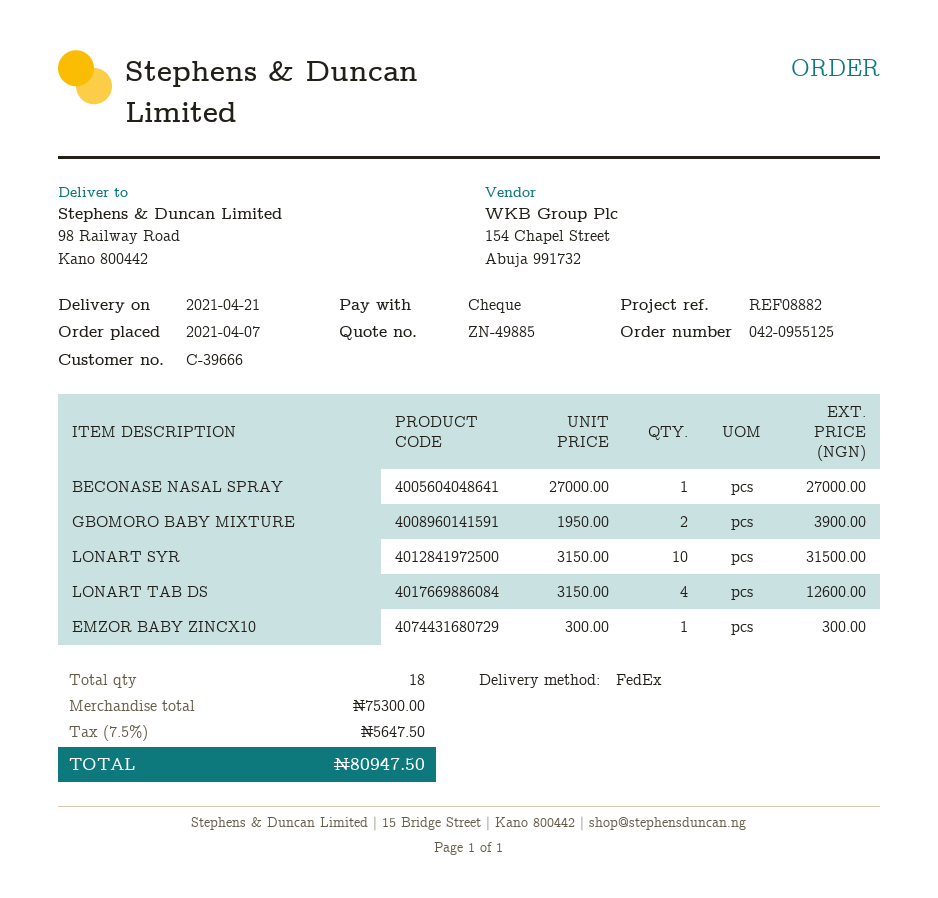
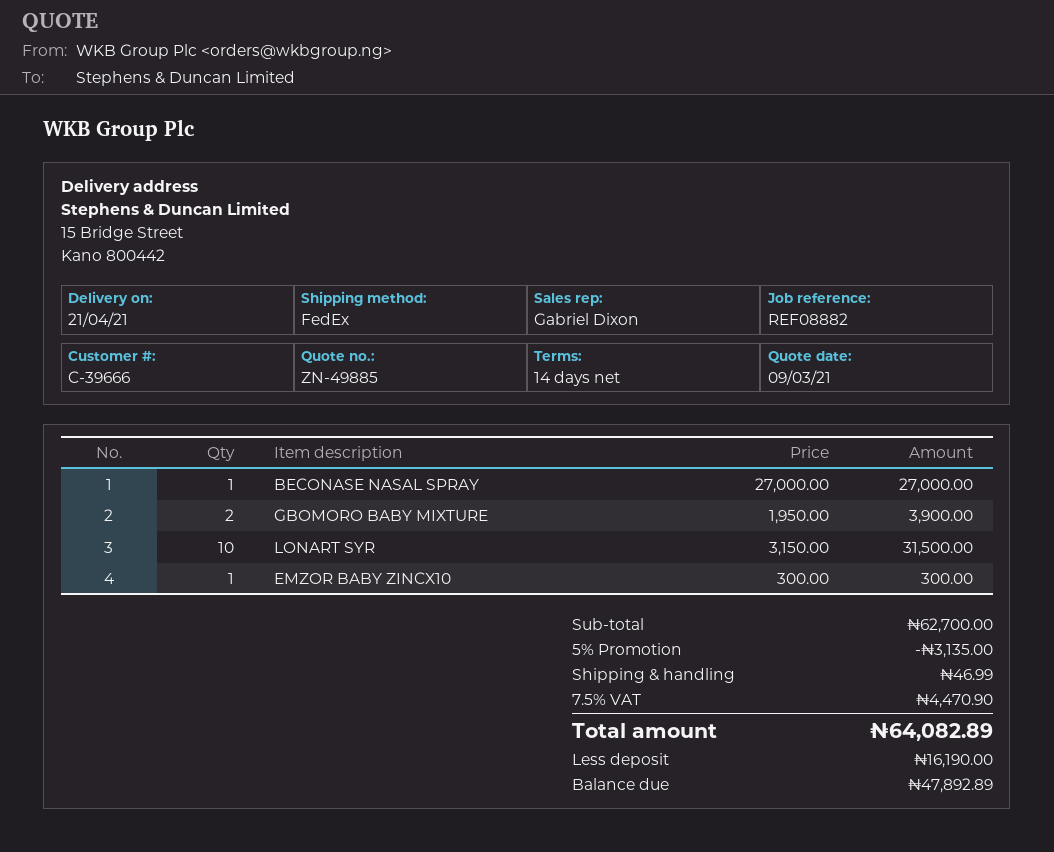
ship to: 98 Railway Road, Kano 800442 -> 15 Bridge Street, Kano 800442
LONART TAB DS: 4 x 3150.00 = 12600.00 -> none
subtotal: 75300.00 -> 62700.00
discount: none -> 5% = 3135.00
shipping: none -> 46.99
tax: 7.5% = 5647.50 -> 7.5% = 4470.90
total: 80947.50 -> 64082.89

